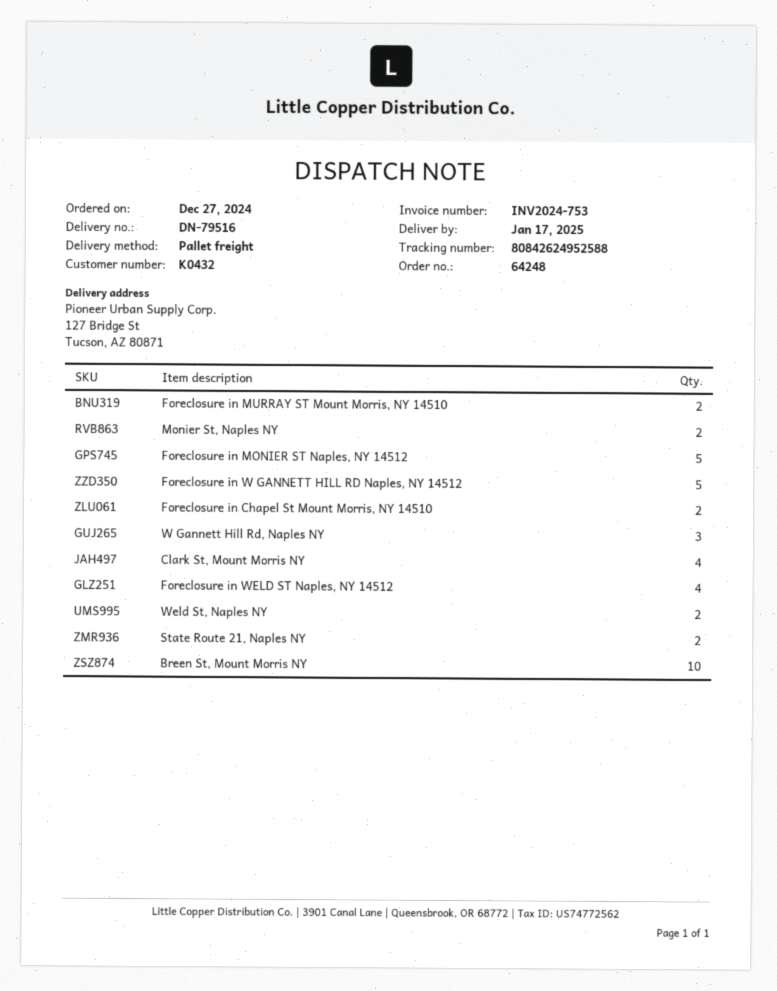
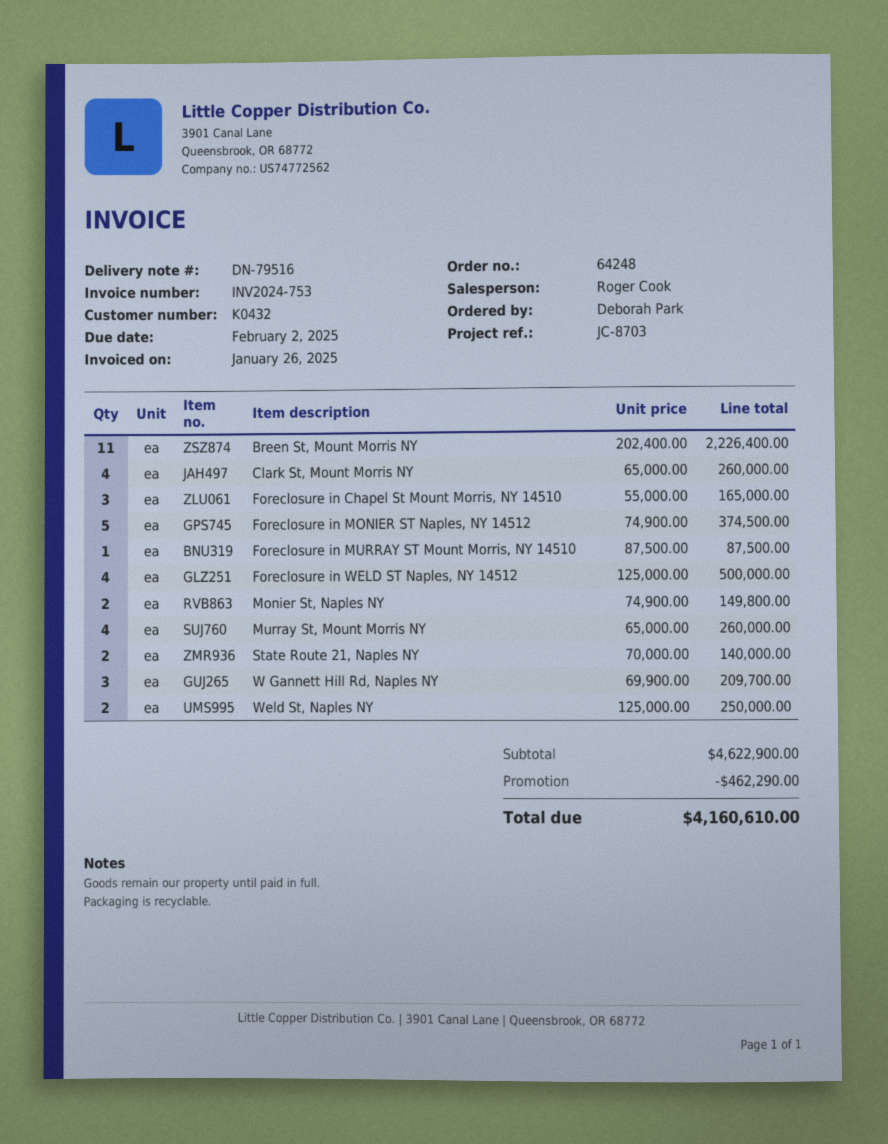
Foreclosure in MURRAY ST Mount Morris, NY 14510: 2 -> 1
Foreclosure in W GANNETT HILL RD Naples, NY 14512: 5 -> none
Foreclosure in Chapel St Mount Morris, NY 14510: 2 -> 3
Breen St, Mount Morris NY: 10 -> 11
Murray St, Mount Morris NY: none -> 4

